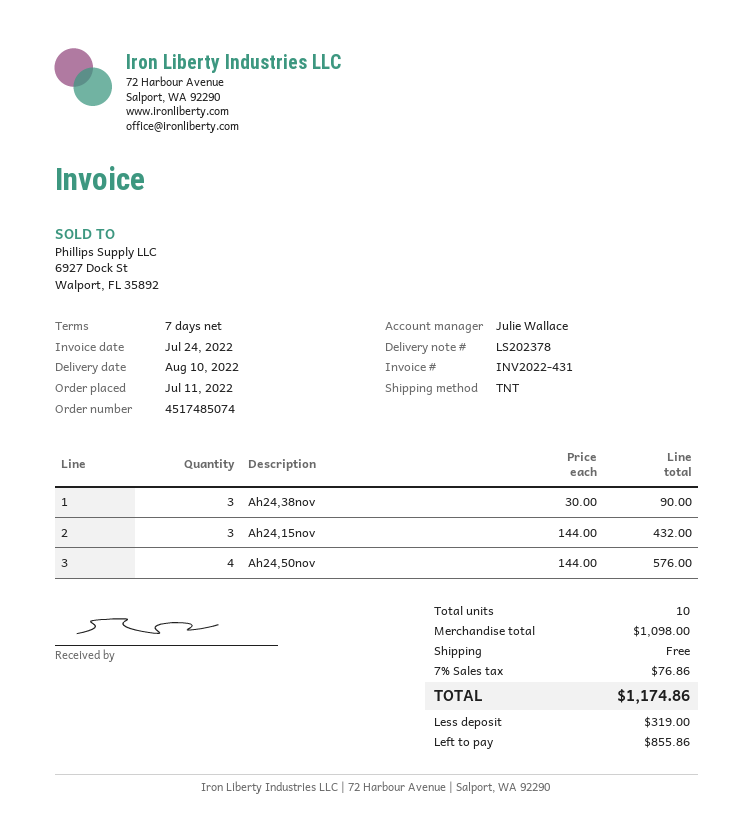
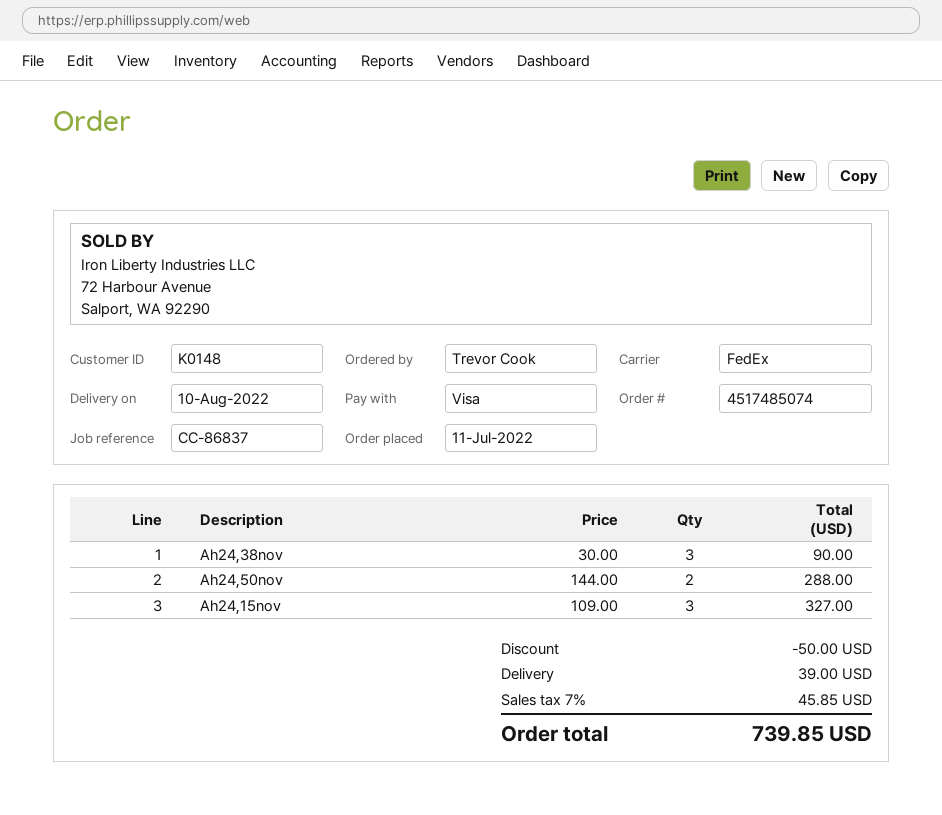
shipping method: TNT -> FedEx
Ah24,15nov: 3 x 144.00 = 432.00 -> 3 x 109.00 = 327.00
Ah24,50nov: 4 x 144.00 = 576.00 -> 2 x 144.00 = 288.00
discount: none -> 50.00
shipping: 0.00 -> 39.00
tax: 7% = 76.86 -> 7% = 45.85
total: 1174.86 -> 739.85

